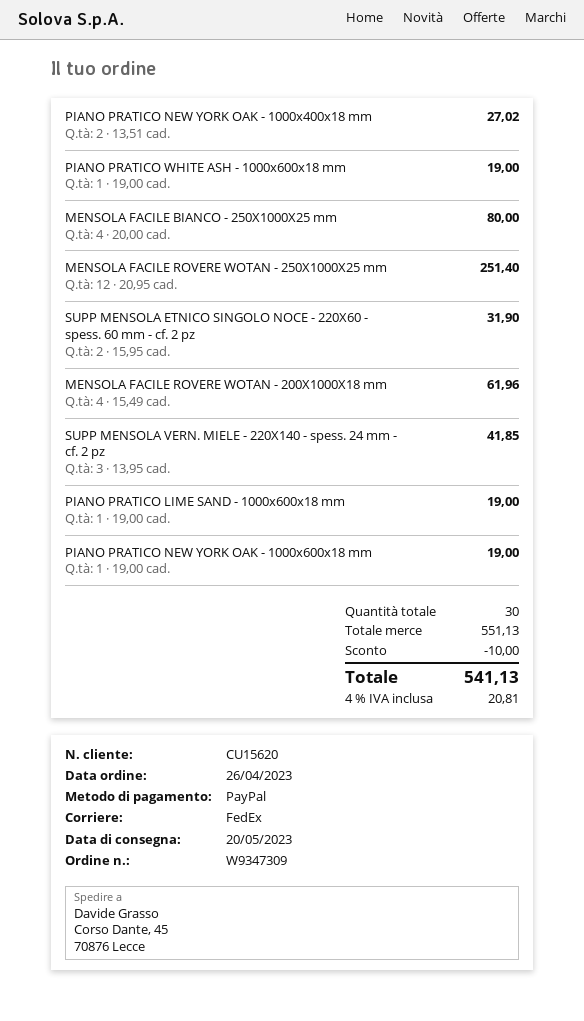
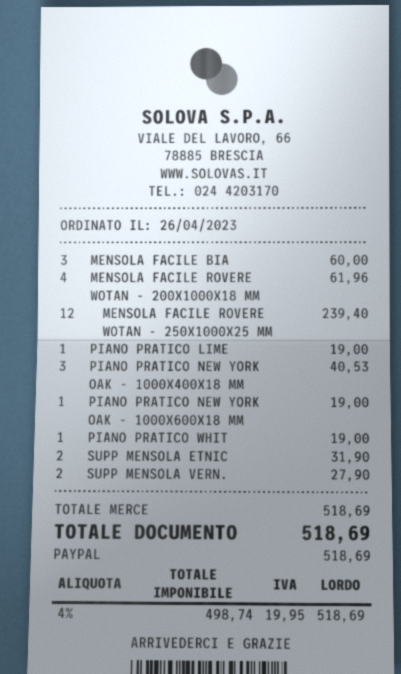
PIANO PRATICO NEW YORK OAK - 1000x400x18 mm: 2 for 27.02 -> 3 for 40.53
MENSOLA FACILE BIANCO - 250X1000X25 mm: 4 for 80.00 -> 3 for 60.00
MENSOLA FACILE ROVERE WOTAN - 250X1000X25 mm: 12 for 251.40 -> 12 for 239.40
SUPP MENSOLA VERN. MIELE - 220X140 - spess. 24 mm - cf. 2 pz: 3 for 41.85 -> 2 for 27.90
subtotal: 551.13 -> 518.69
discount: 10.00 -> none
tax: 4% = 20.81 -> 4% = 19.95
total: 541.13 -> 518.69

